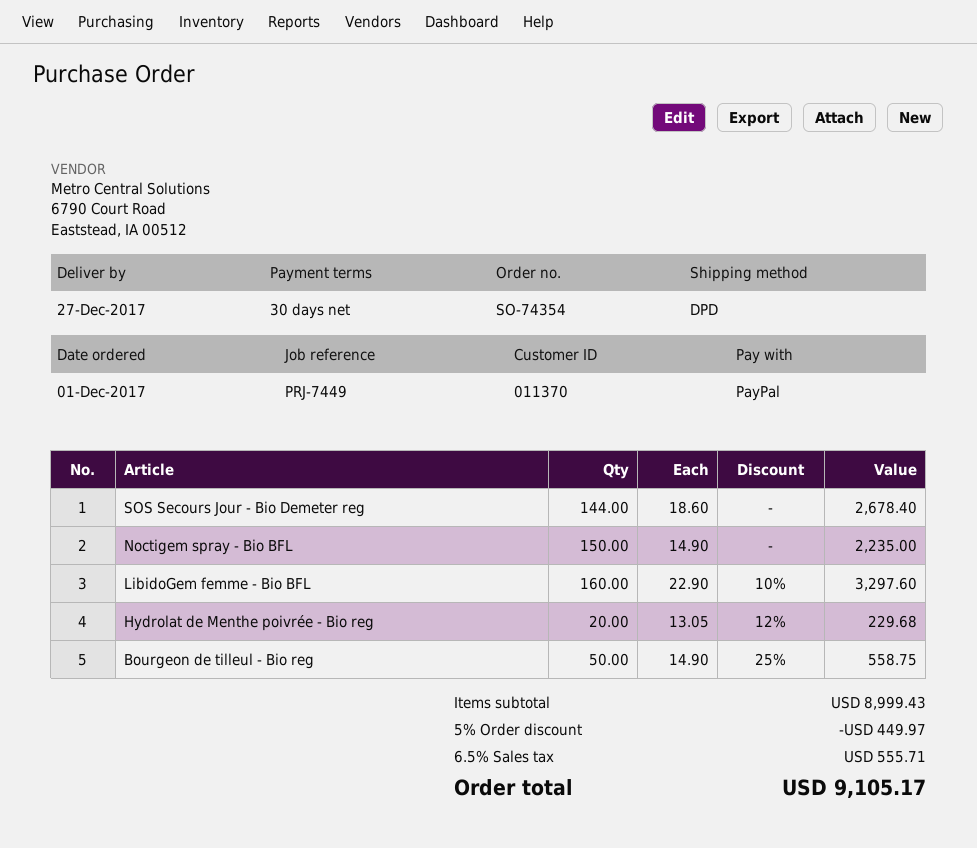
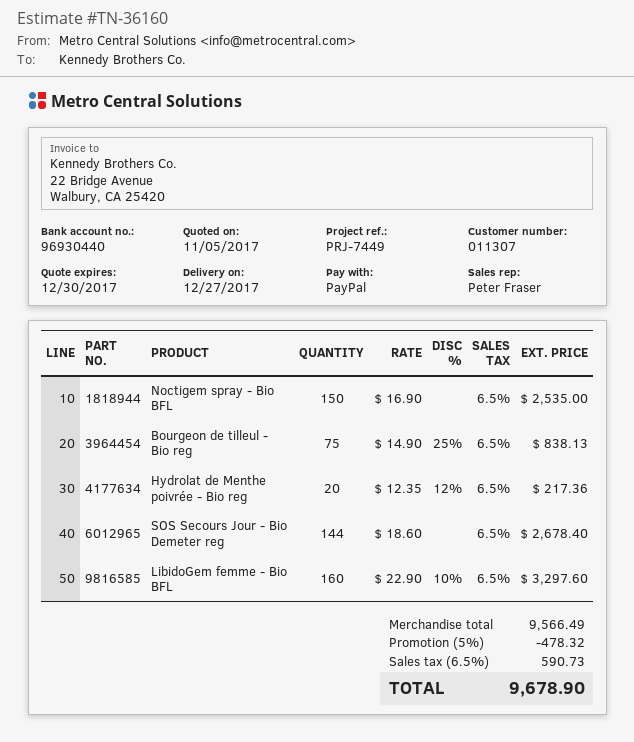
customer number: 011370 -> 011307
Noctigem spray - Bio BFL: 150 x 14.90 = 2235.00 -> 150 x 16.90 = 2535.00
Hydrolat de Menthe poivrée - Bio reg: 20 x 13.05 - 12% = 229.68 -> 20 x 12.35 - 12% = 217.36
Bourgeon de tilleul - Bio reg: 50 x 14.90 - 25% = 558.75 -> 75 x 14.90 - 25% = 838.13
subtotal: 8999.43 -> 9566.49
discount: 5% = 449.97 -> 5% = 478.32
tax: 6.5% = 555.71 -> 6.5% = 590.73
total: 9105.17 -> 9678.90

